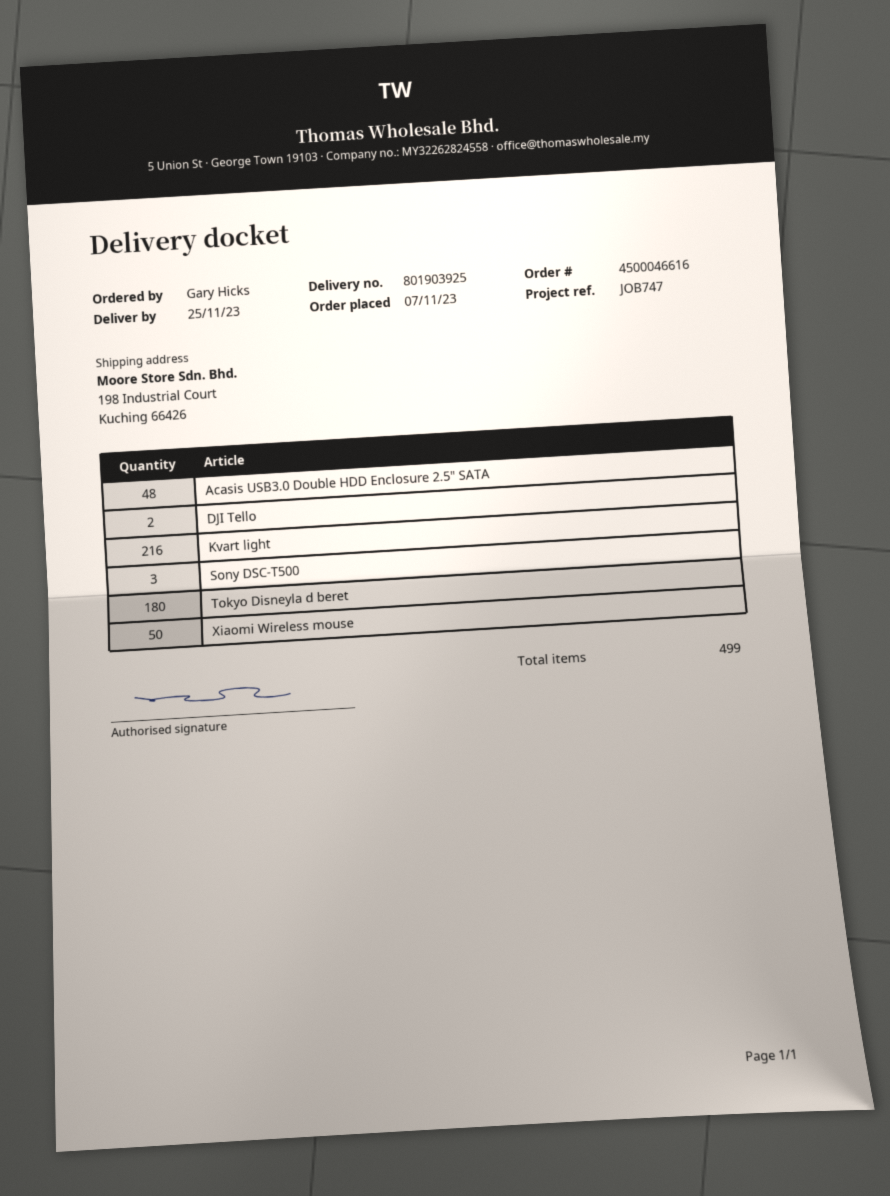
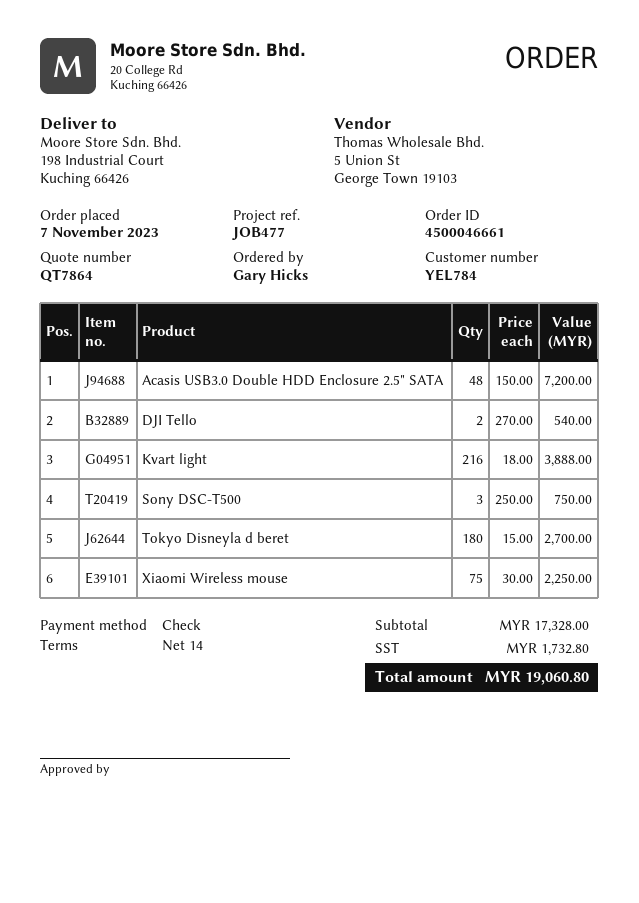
order number: 4500046616 -> 4500046661
reference: JOB747 -> JOB477
Xiaomi Wireless mouse: 50 -> 75

